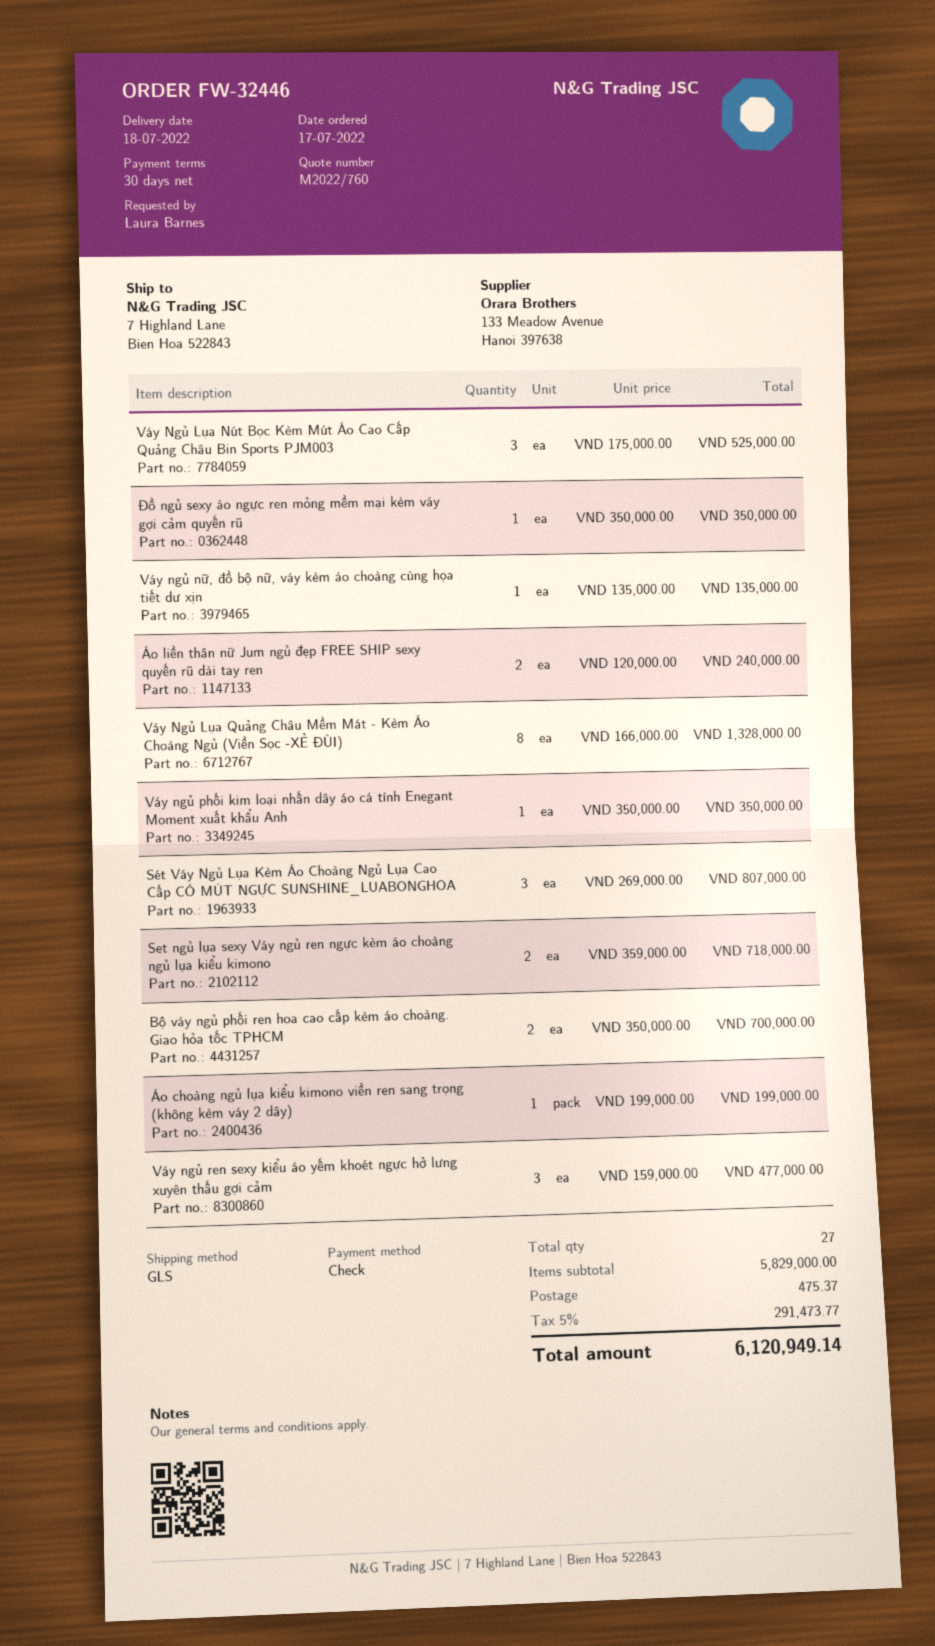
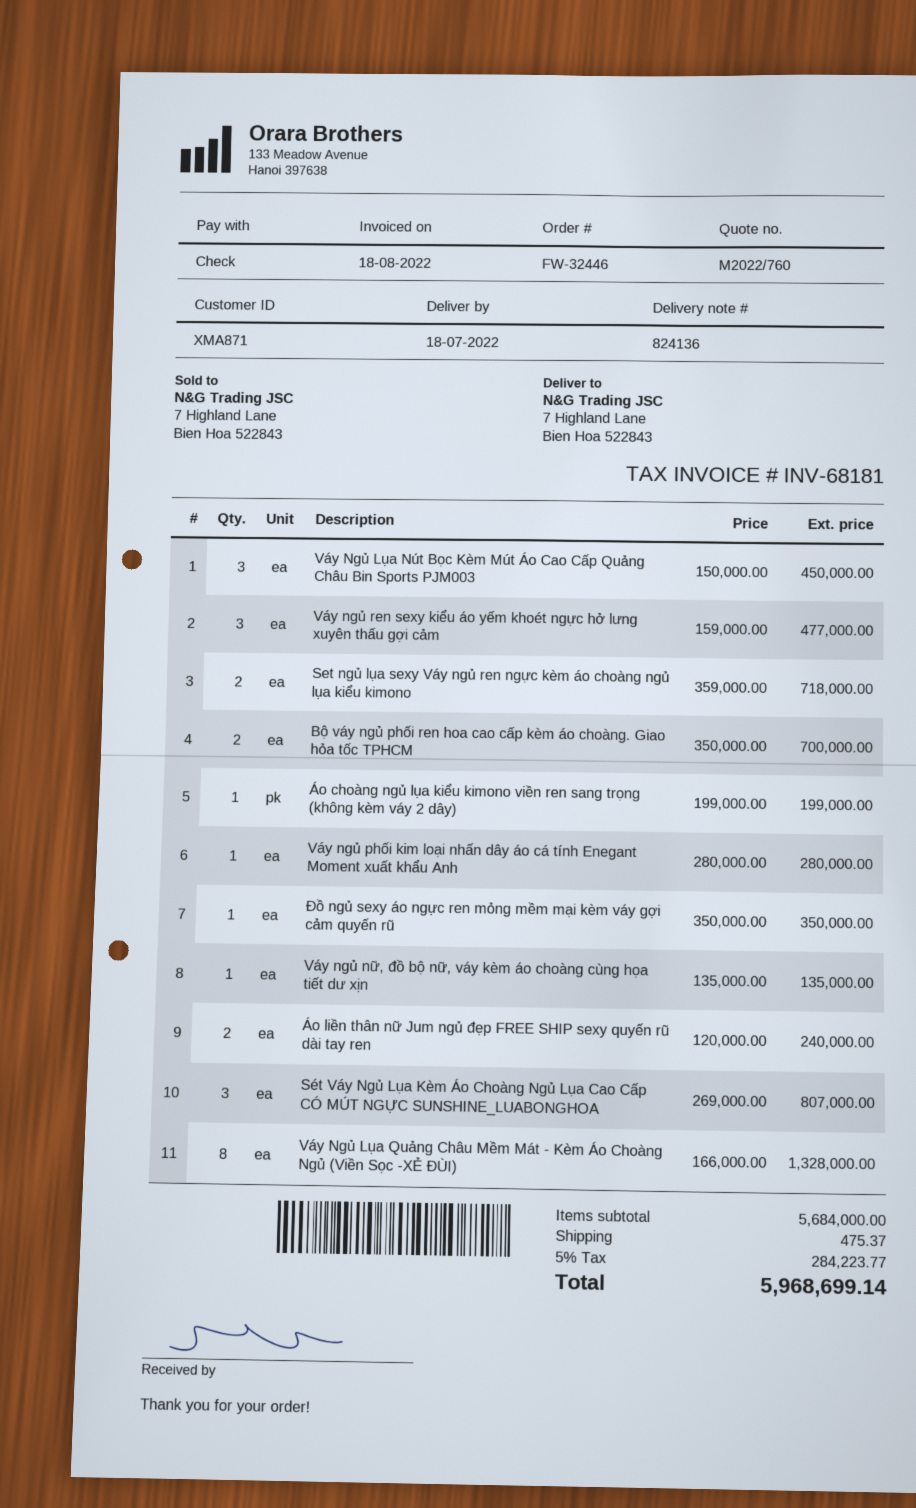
Váy Ngủ Lụa Nút Bọc Kèm Mút Áo Cao Cấp Quảng Châu Bin Sports PJM003: 3 x 175000.00 = 525000.00 -> 3 x 150000.00 = 450000.00
Váy ngủ phối kim loại nhấn dây áo cá tính Enegant Moment xuất khẩu Anh: 1 x 350000.00 = 350000.00 -> 1 x 280000.00 = 280000.00
subtotal: 5829000.00 -> 5684000.00
tax: 5% = 291473.77 -> 5% = 284223.77
total: 6120949.14 -> 5968699.14

